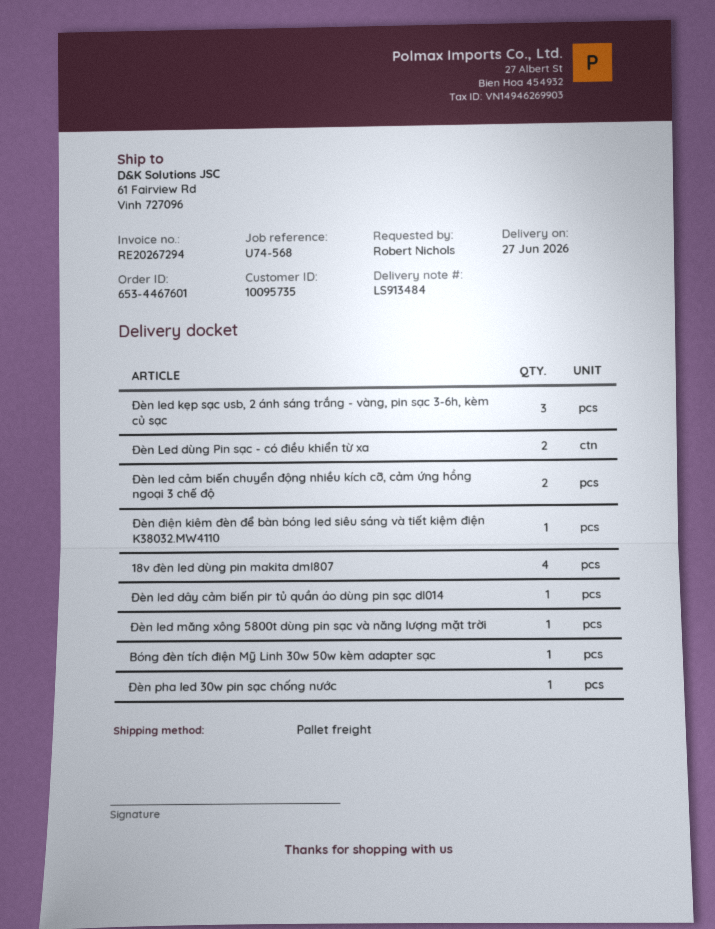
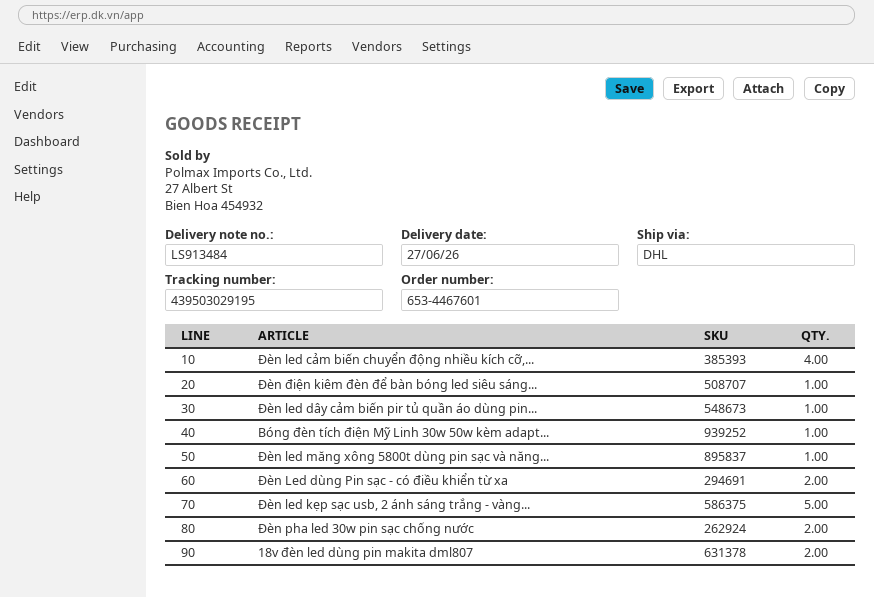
shipping method: pallet freight -> DHL
Đèn led kẹp sạc usb, 2 ánh sáng trắng - vàng, pin sạc 3-6h, kèm củ sạc: 3 -> 5
Đèn led cảm biến chuyển động nhiều kích cỡ, cảm ứng hồng ngoại 3 chế độ: 2 -> 4
18v đèn led dùng pin makita dml807: 4 -> 2
Đèn pha led 30w pin sạc chống nước: 1 -> 2

